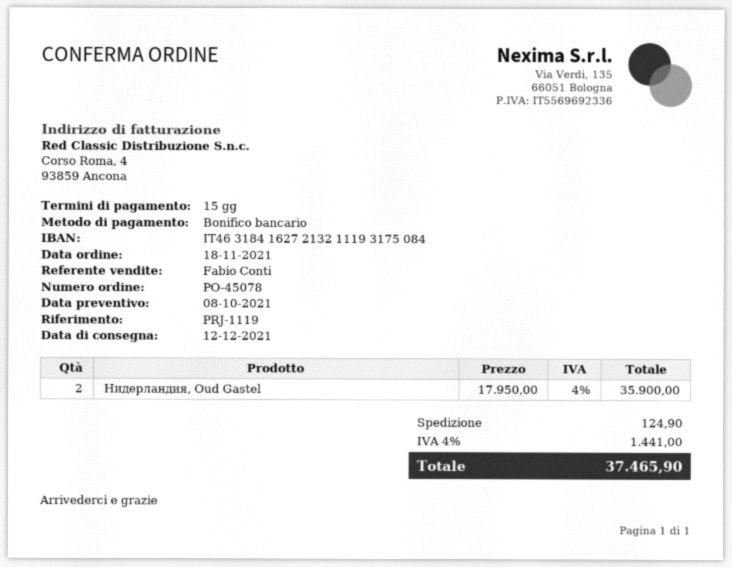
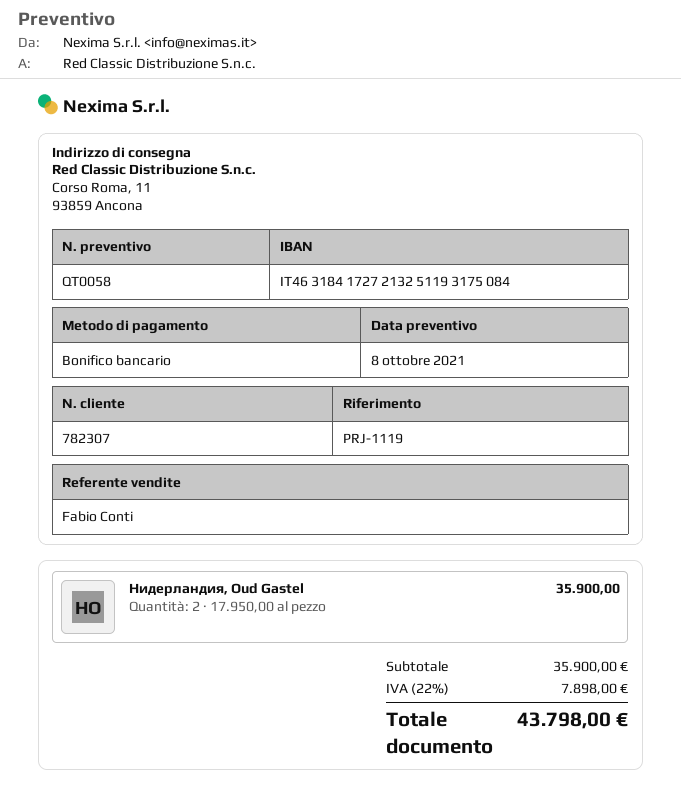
bank account: IT4631841627213211193175084 -> IT4631841727213251193175084
shipping: 124.90 -> none
tax: 4% = 1441.00 -> 22% = 7898.00
total: 37465.90 -> 43798.00

